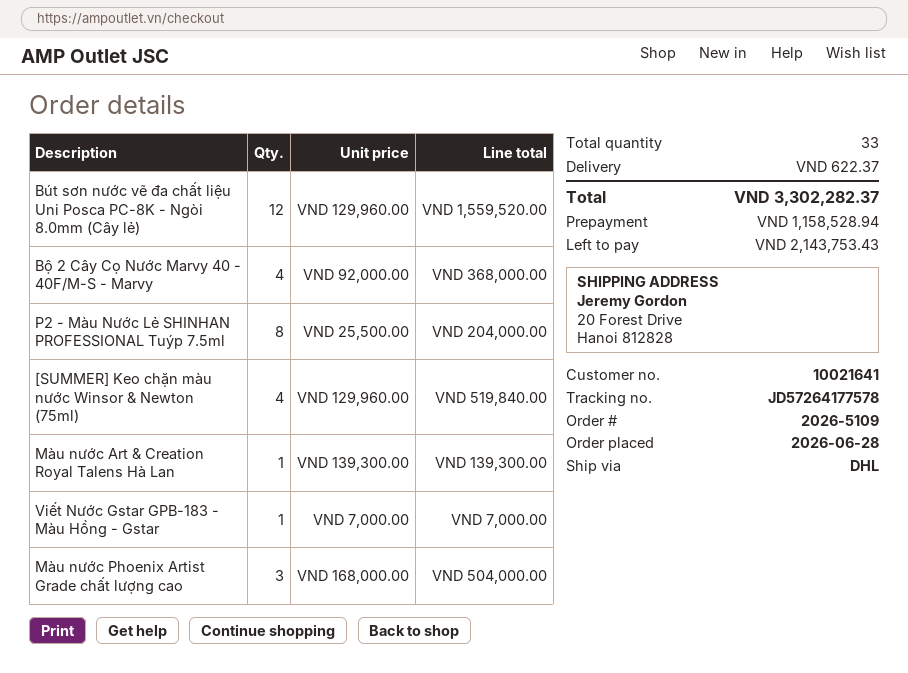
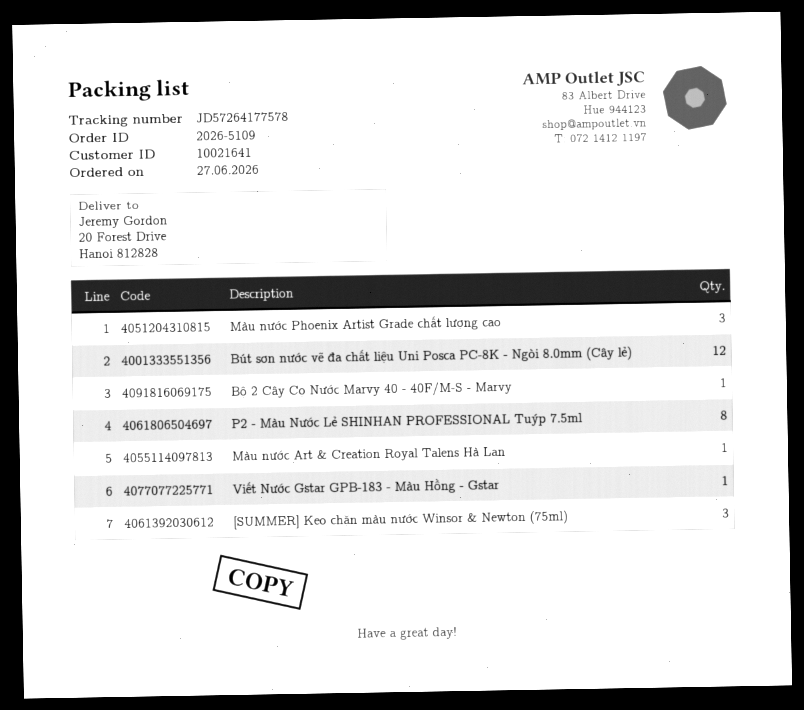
order date: 2026-06-28 -> 2026-06-27
Bộ 2 Cây Cọ Nước Marvy 40 - 40F/M-S - Marvy: 4 -> 1
[SUMMER] Keo chặn màu nước Winsor & Newton (75ml): 4 -> 3

